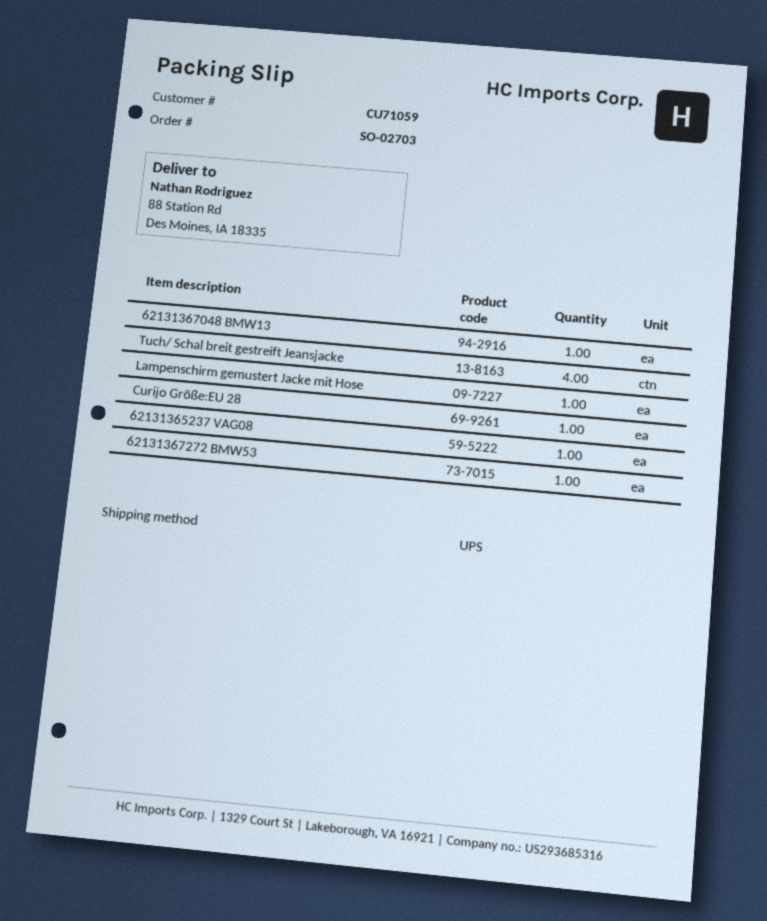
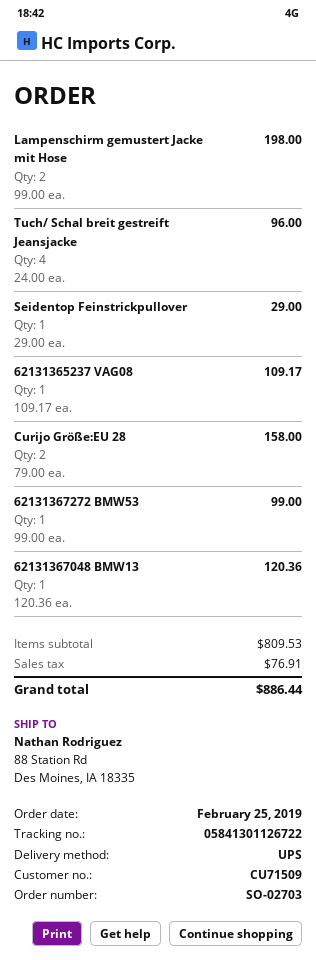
customer number: CU71059 -> CU71509
Lampenschirm gemustert Jacke mit Hose: 1 -> 2
Curijo Größe:EU 28: 1 -> 2
Seidentop Feinstrickpullover: none -> 1

